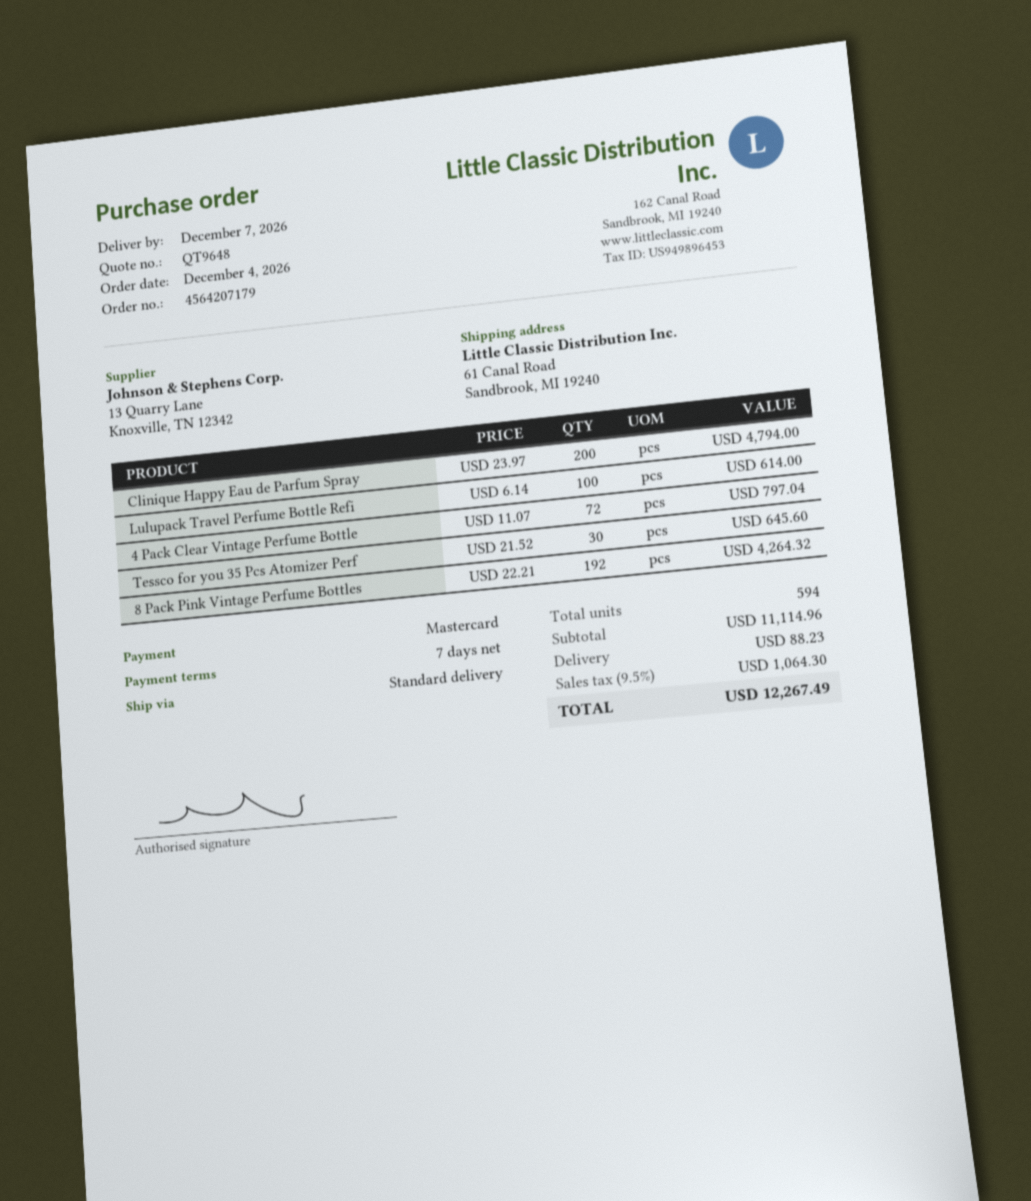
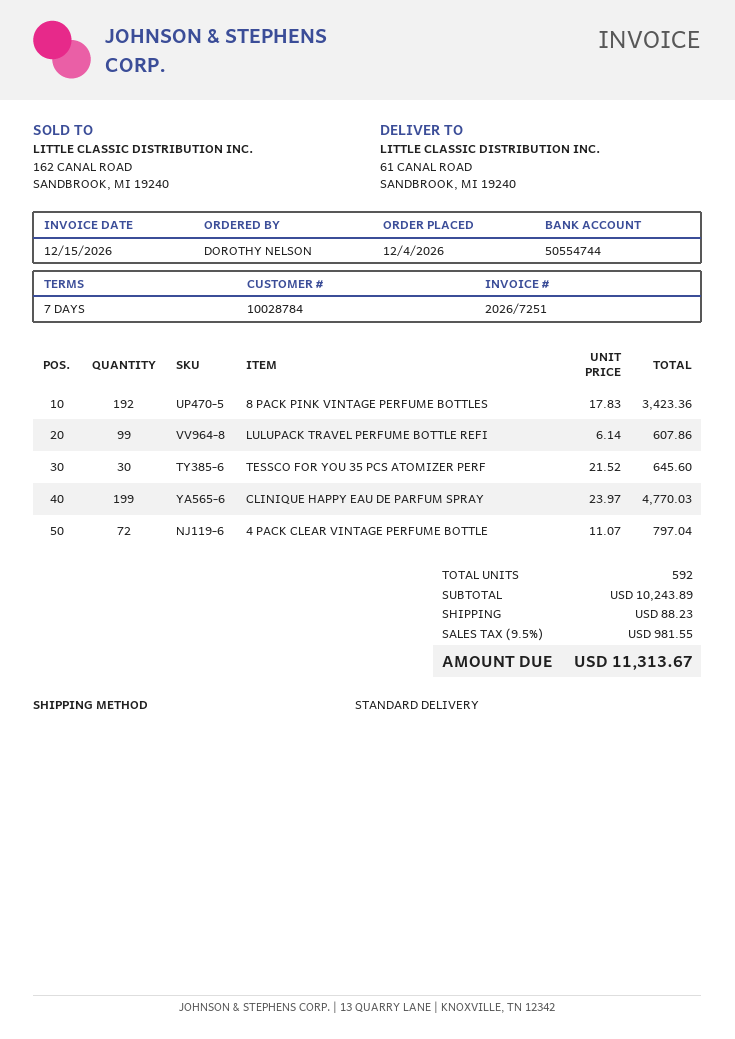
Clinique Happy Eau de Parfum Spray: 200 x 23.97 = 4794.00 -> 199 x 23.97 = 4770.03
Lulupack Travel Perfume Bottle Refi: 100 x 6.14 = 614.00 -> 99 x 6.14 = 607.86
8 Pack Pink Vintage Perfume Bottles: 192 x 22.21 = 4264.32 -> 192 x 17.83 = 3423.36
total quantity: 594 -> 592
subtotal: 11114.96 -> 10243.89
tax: 9.5% = 1064.30 -> 9.5% = 981.55
total: 12267.49 -> 11313.67

